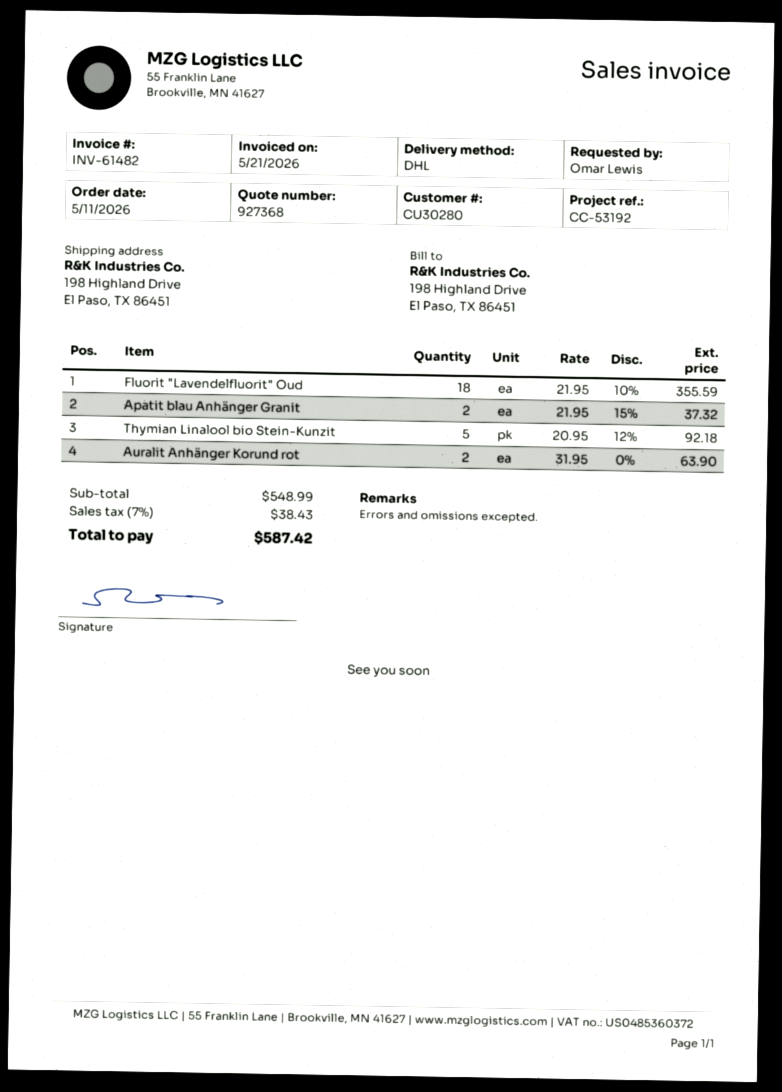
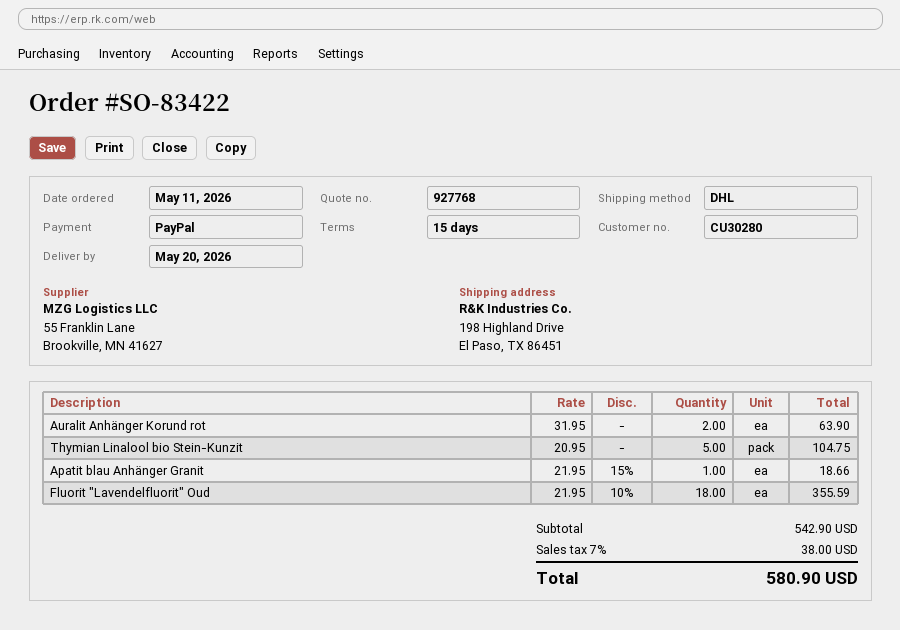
quote number: 927368 -> 927768
Apatit blau Anhänger Granit: 2 x 21.95 - 15% = 37.32 -> 1 x 21.95 - 15% = 18.66
Thymian Linalool bio Stein-Kunzit: 5 x 20.95 - 12% = 92.18 -> 5 x 20.95 = 104.75
subtotal: 548.99 -> 542.90
tax: 7% = 38.43 -> 7% = 38.00
total: 587.42 -> 580.90

